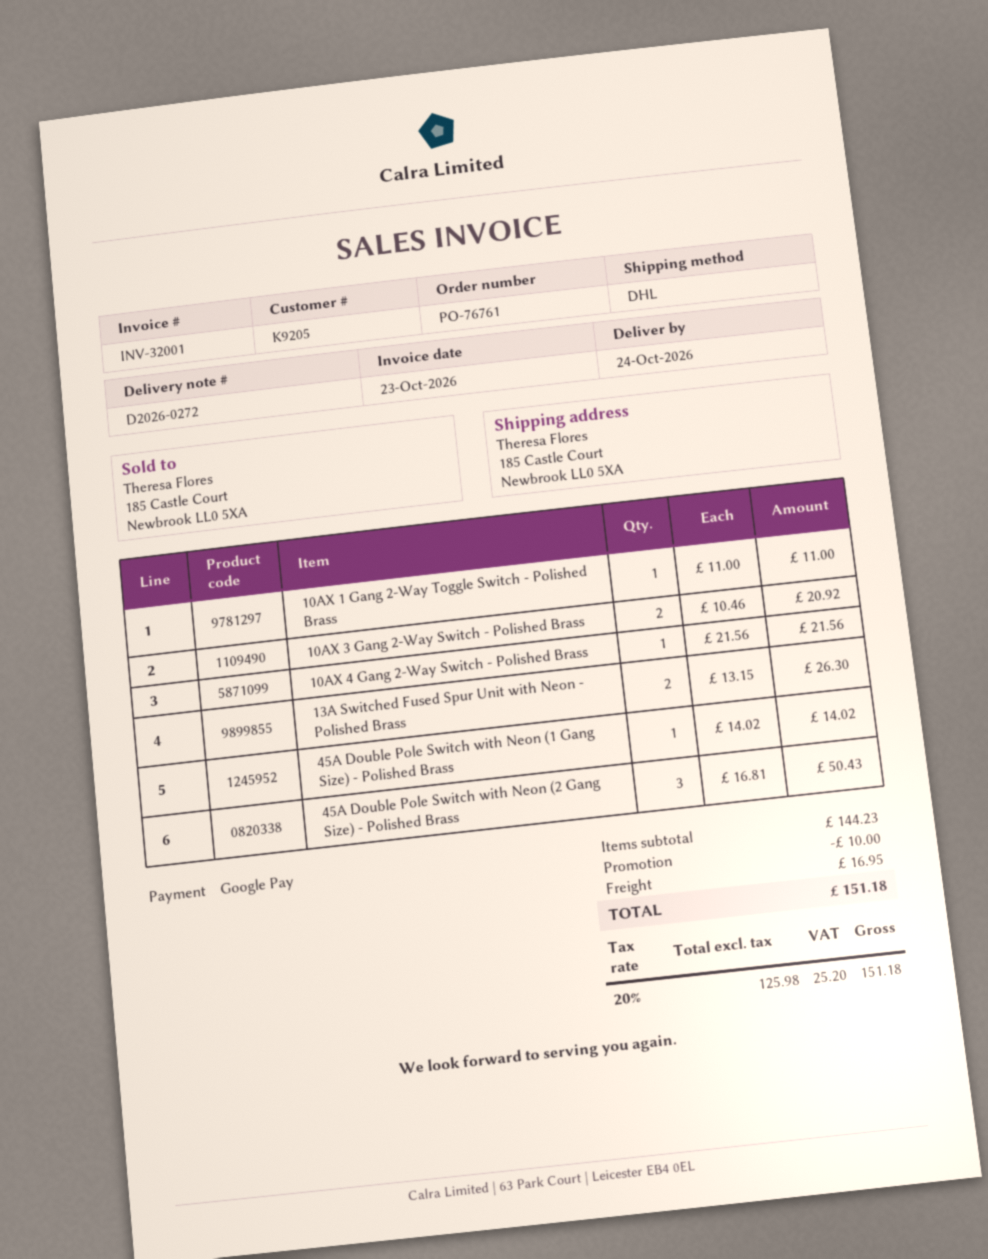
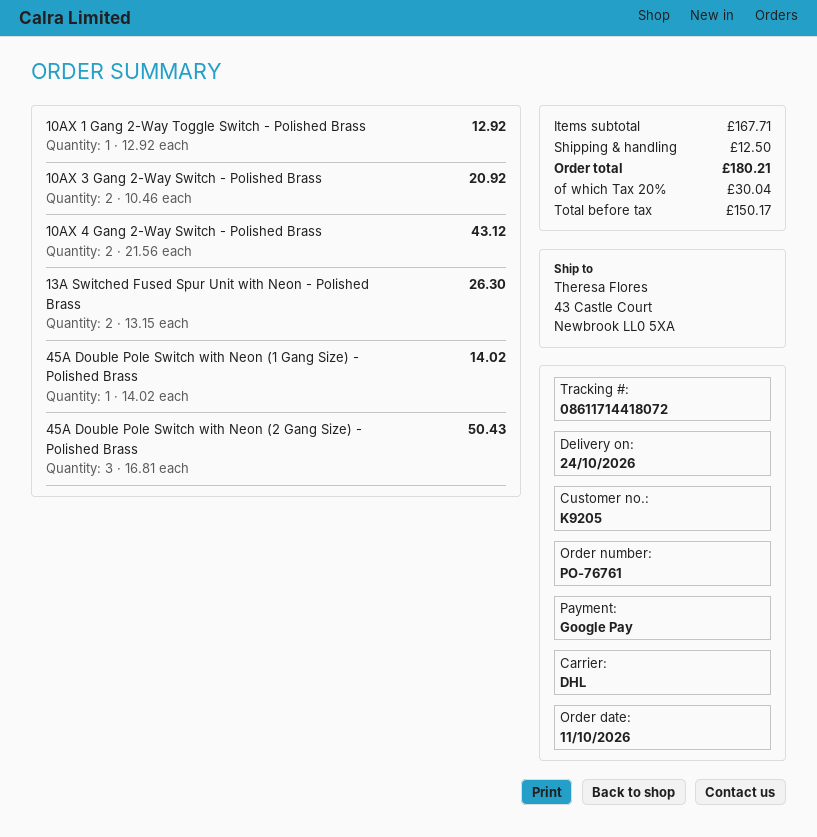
ship to: 185 Castle Court, Newbrook LL0 5XA -> 43 Castle Court, Newbrook LL0 5XA
10AX 1 Gang 2-Way Toggle Switch - Polished Brass: 1 x 11.00 = 11.00 -> 1 x 12.92 = 12.92
10AX 4 Gang 2-Way Switch - Polished Brass: 1 x 21.56 = 21.56 -> 2 x 21.56 = 43.12
subtotal: 144.23 -> 167.71
discount: 10.00 -> none
shipping: 16.95 -> 12.50
net: 125.98 -> 150.17
tax: 20% = 25.20 -> 20% = 30.04
total: 151.18 -> 180.21

